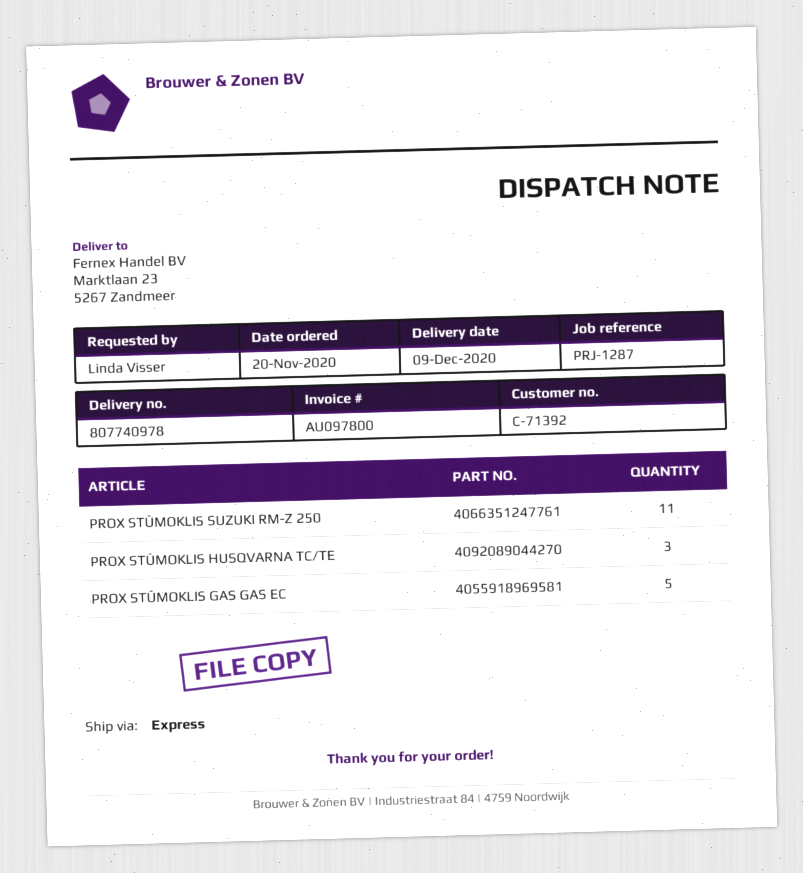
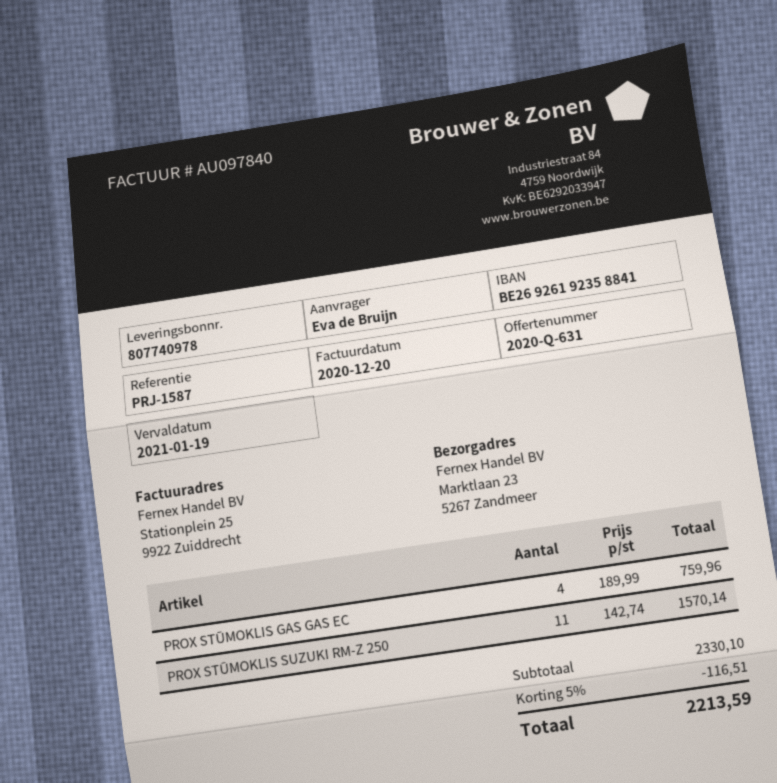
invoice number: AU097800 -> AU097840
reference: PRJ-1287 -> PRJ-1587
ordered by: Linda Visser -> Eva de Bruijn
PROX STŪMOKLIS HUSQVARNA TC/TE: 3 -> none
PROX STŪMOKLIS GAS GAS EC: 5 -> 4

